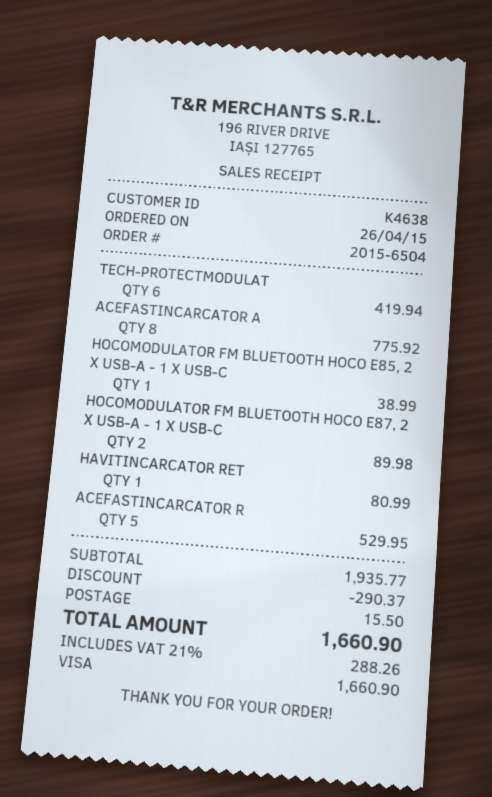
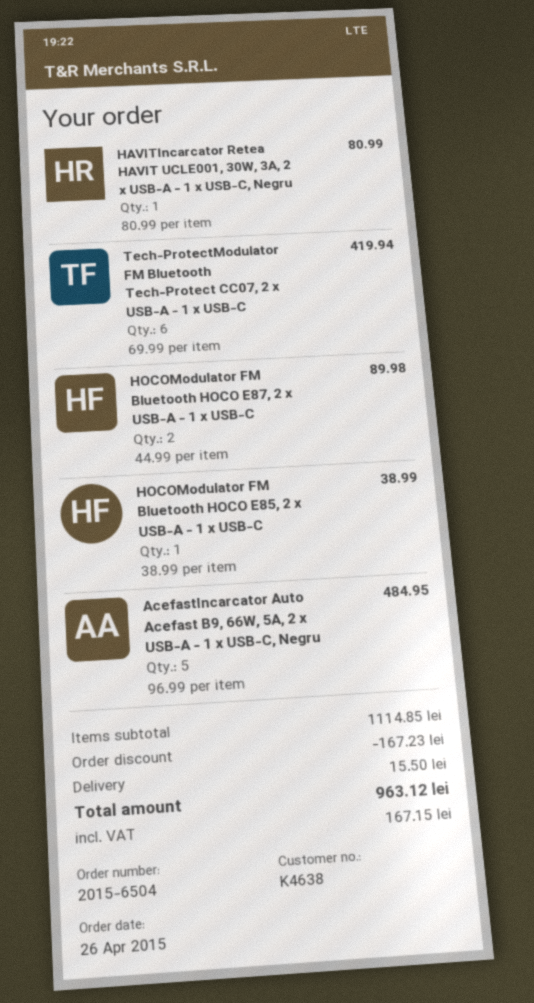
ACEFASTINCARCATOR A: 8 for 775.92 -> 5 for 484.95
ACEFASTINCARCATOR R: 5 for 529.95 -> none
subtotal: 1935.77 -> 1114.85
discount: 290.37 -> 167.23
tax: 288.26 -> 167.15
total: 1660.90 -> 963.12

